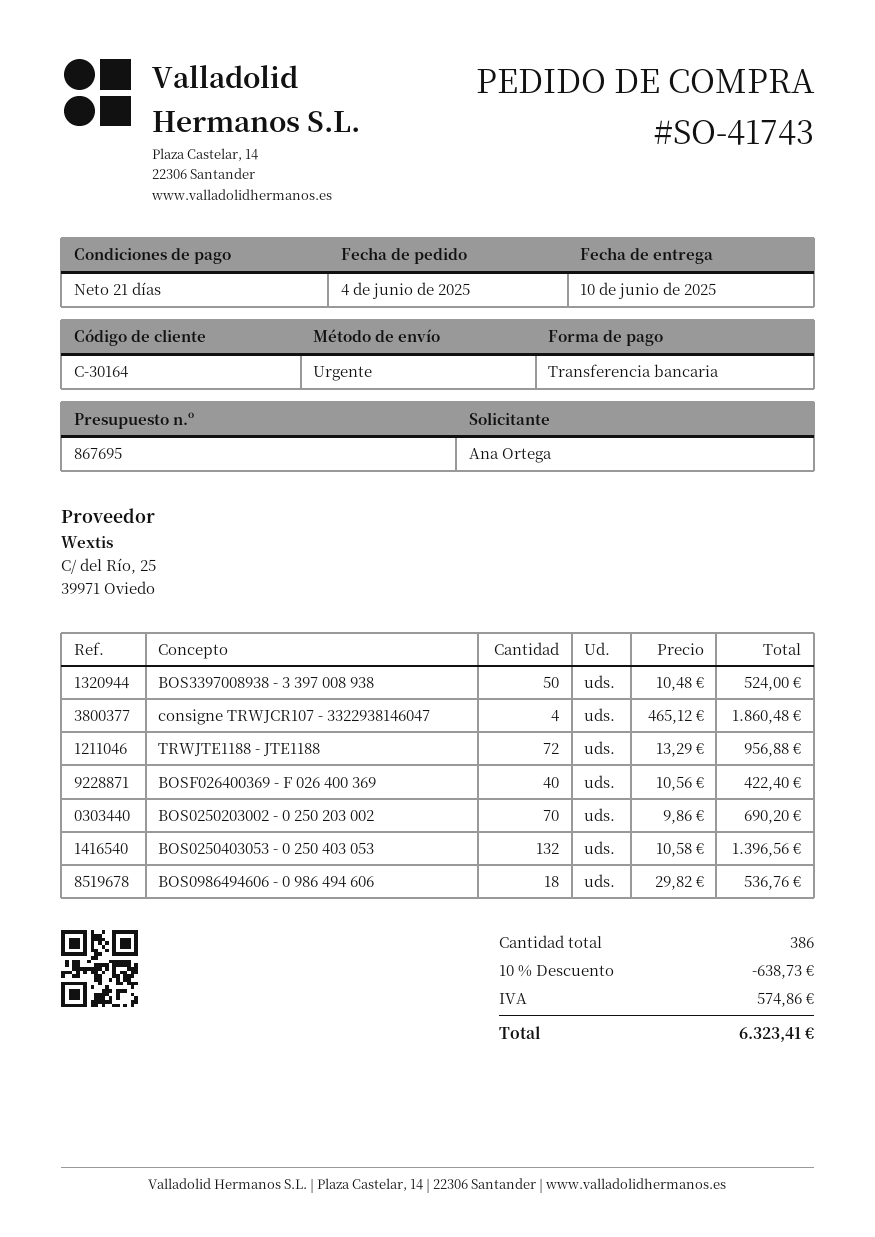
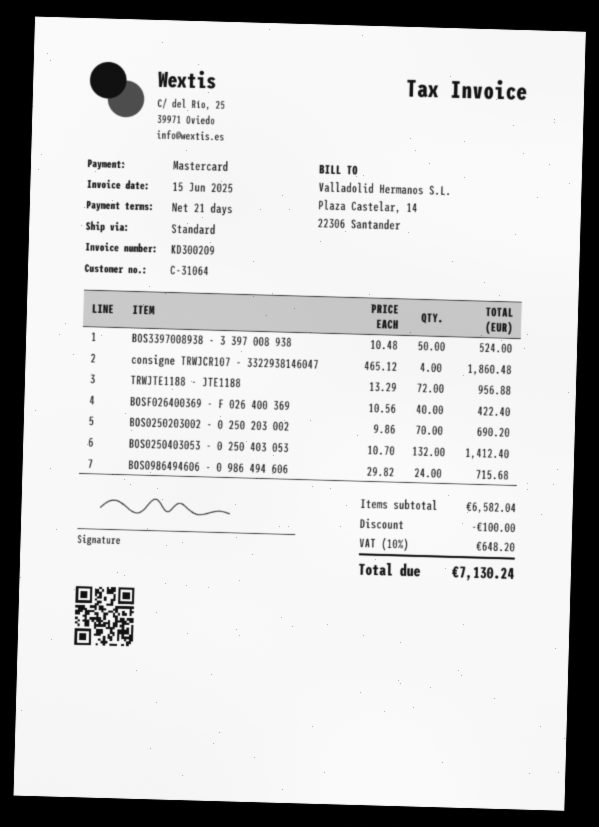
customer number: C-30164 -> C-31064
payment method: bank transfer -> Mastercard
shipping method: express -> standard
BOS0250403053 - 0 250 403 053: 132 x 10.58 = 1396.56 -> 132 x 10.70 = 1412.40
BOS0986494606 - 0 986 494 606: 18 x 29.82 = 536.76 -> 24 x 29.82 = 715.68
discount: 638.73 -> 100.00
tax: 574.86 -> 648.20
total: 6323.41 -> 7130.24

